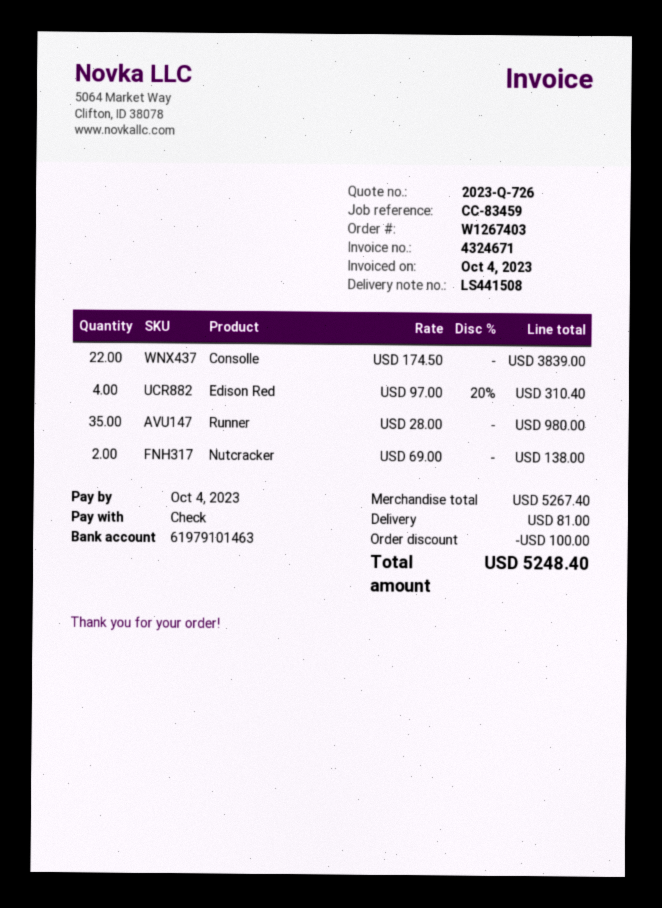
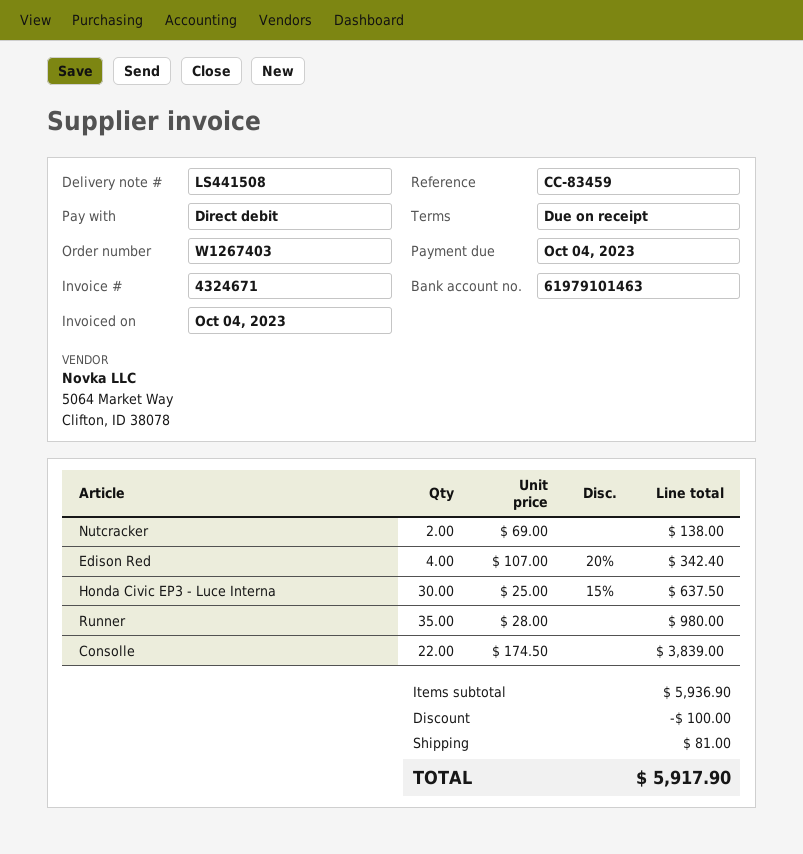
payment method: cheque -> direct debit
Edison Red: 4 x 97.00 - 20% = 310.40 -> 4 x 107.00 - 20% = 342.40
Honda Civic EP3 - Luce Interna: none -> 30 x 25.00 - 15% = 637.50
subtotal: 5267.40 -> 5936.90
total: 5248.40 -> 5917.90

